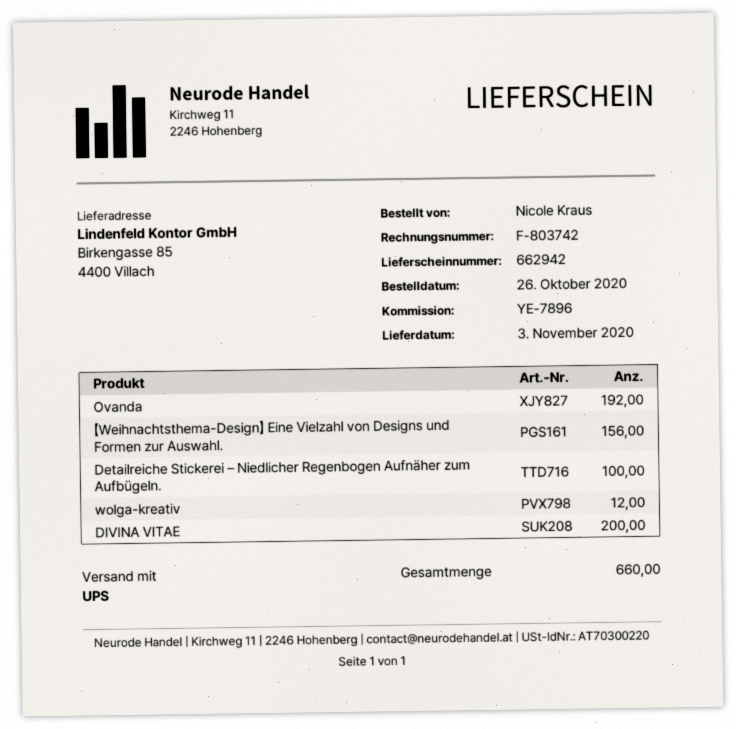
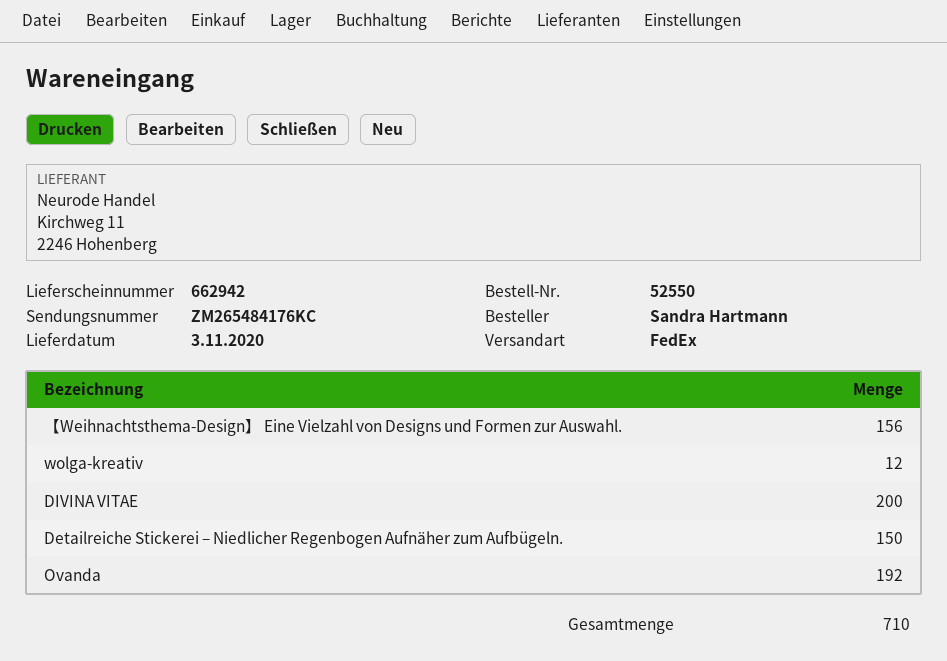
ordered by: Nicole Kraus -> Sandra Hartmann
shipping method: UPS -> FedEx
Detailreiche Stickerei – Niedlicher Regenbogen Aufnäher zum Aufbügeln.: 100 -> 150
total quantity: 660 -> 710

